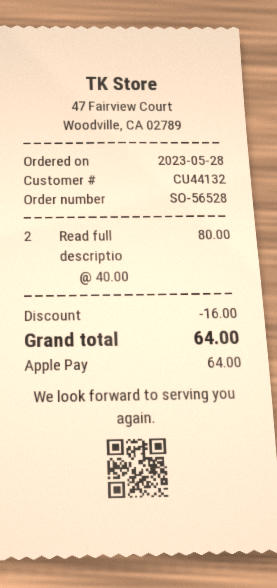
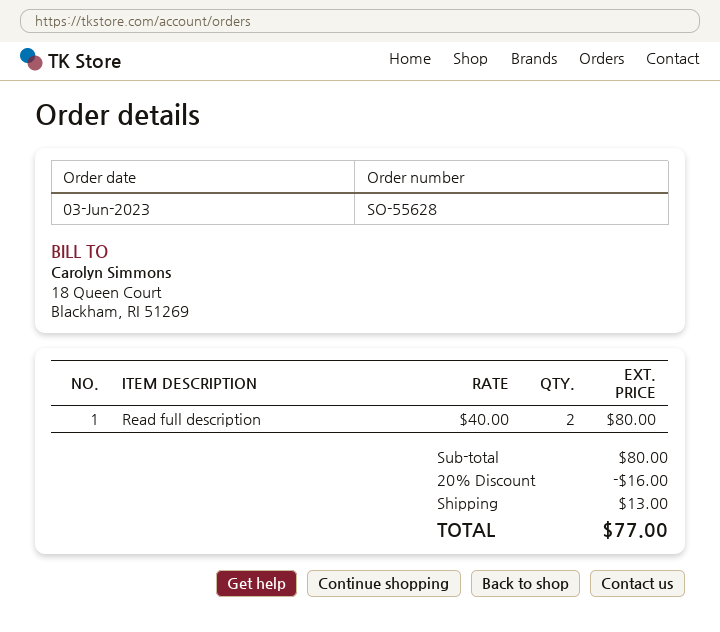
order number: SO-56528 -> SO-55628
order date: 2023-05-28 -> 2023-06-03
shipping: none -> 13.00
total: 64.00 -> 77.00

